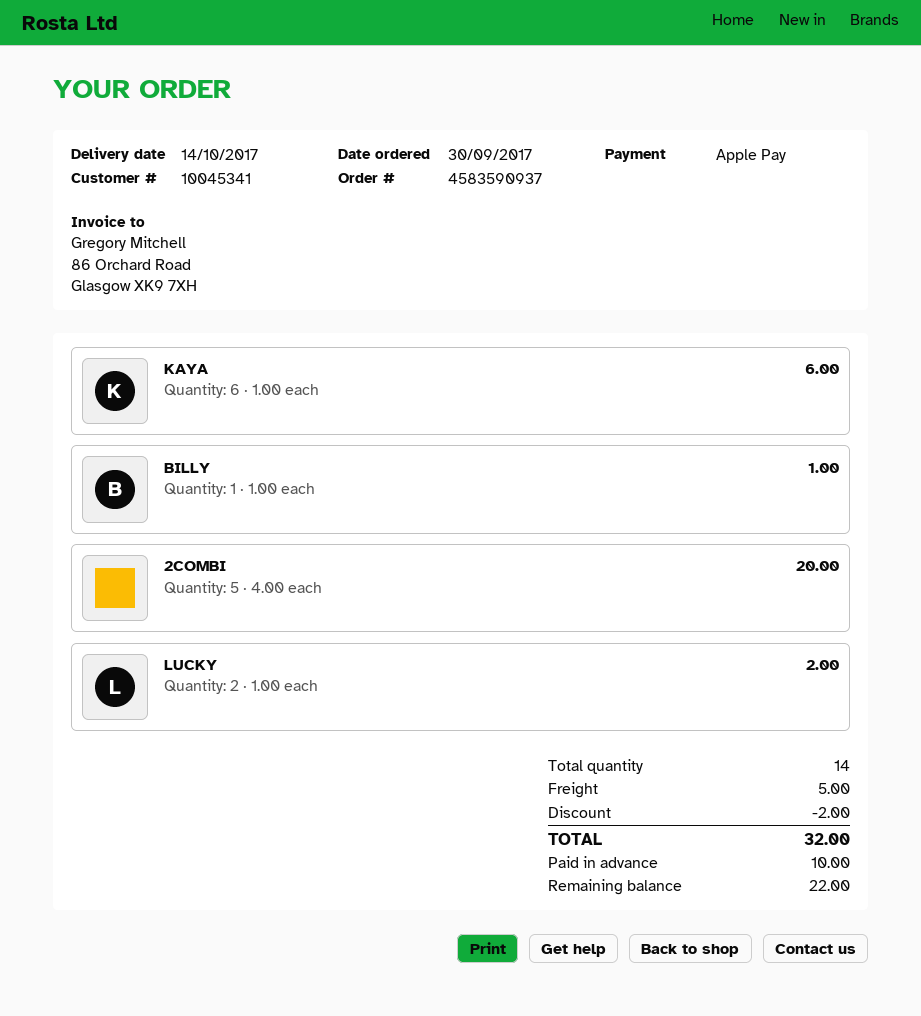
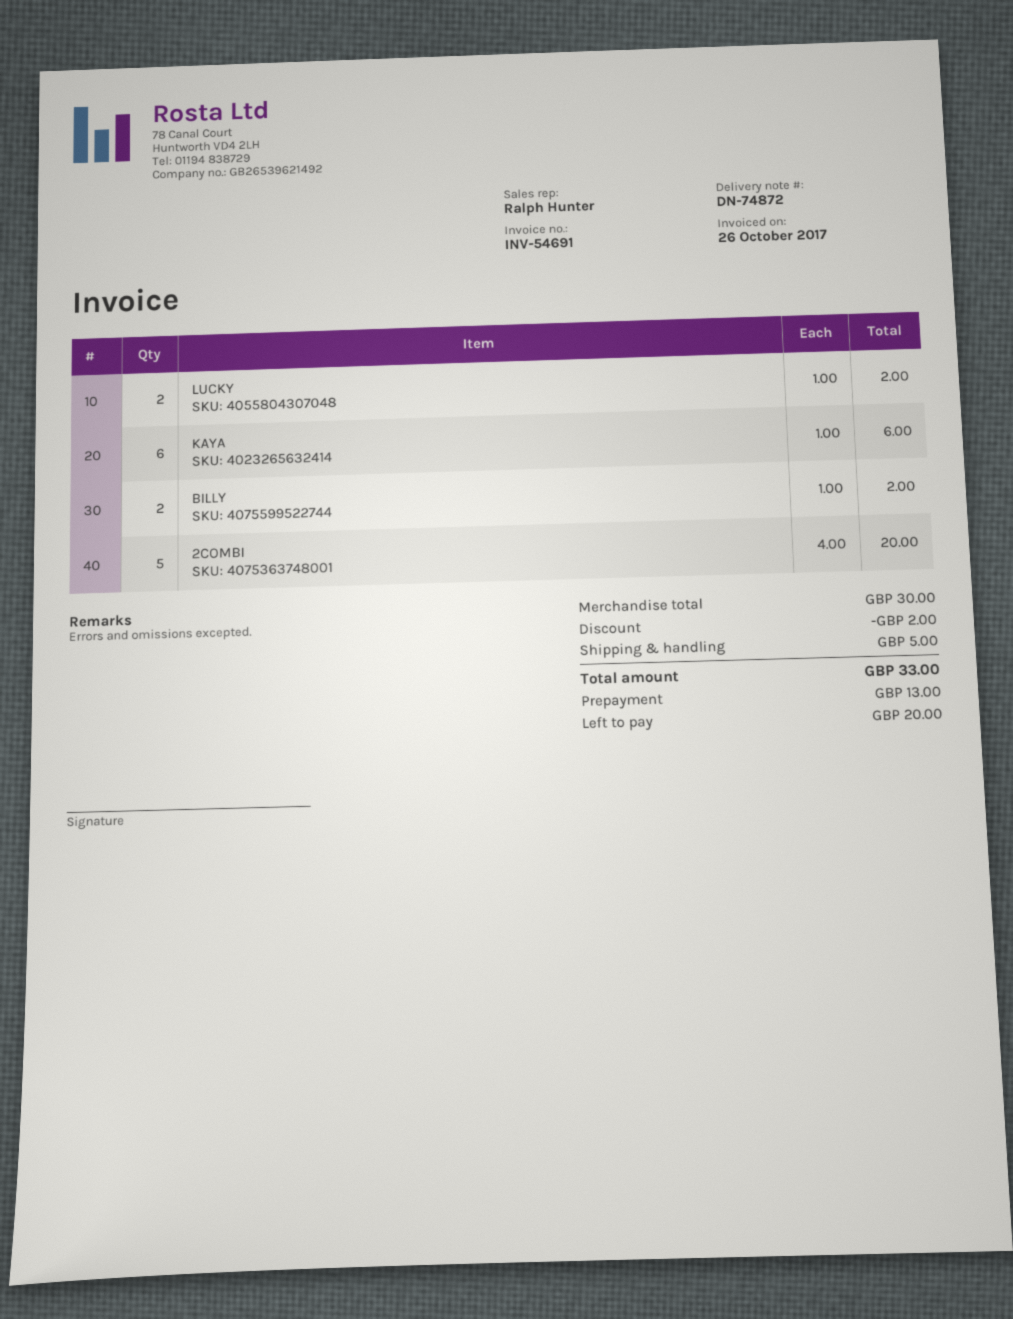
BILLY: 1 x 1.00 = 1.00 -> 2 x 1.00 = 2.00
total: 32.00 -> 33.00
deposit: 10.00 -> 13.00
balance: 22.00 -> 20.00

